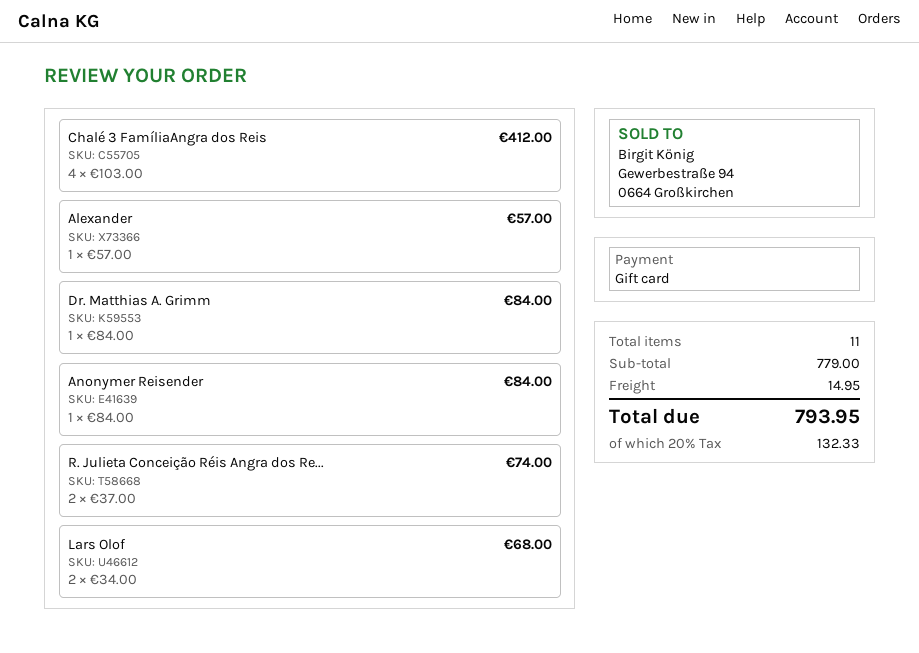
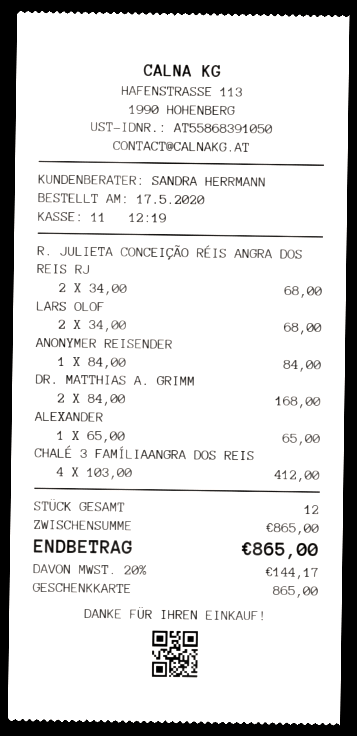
Alexander: 1 x 57.00 = 57.00 -> 1 x 65.00 = 65.00
Dr. Matthias A. Grimm: 1 x 84.00 = 84.00 -> 2 x 84.00 = 168.00
R. Julieta Conceição Réis Angra dos Re...: 2 x 37.00 = 74.00 -> 2 x 34.00 = 68.00
total quantity: 11 -> 12
subtotal: 779.00 -> 865.00
shipping: 14.95 -> none
tax: 20% = 132.33 -> 20% = 144.17
total: 793.95 -> 865.00

